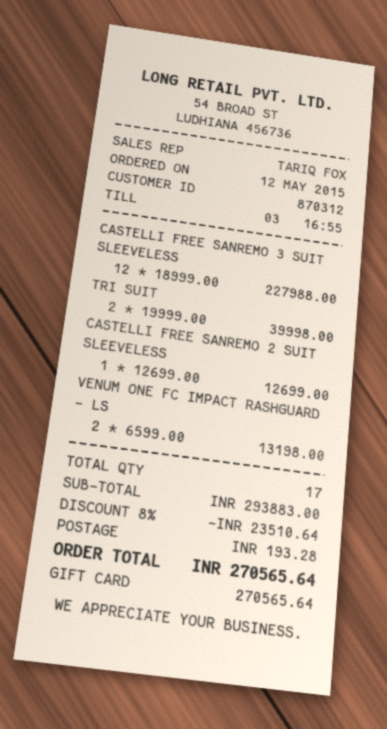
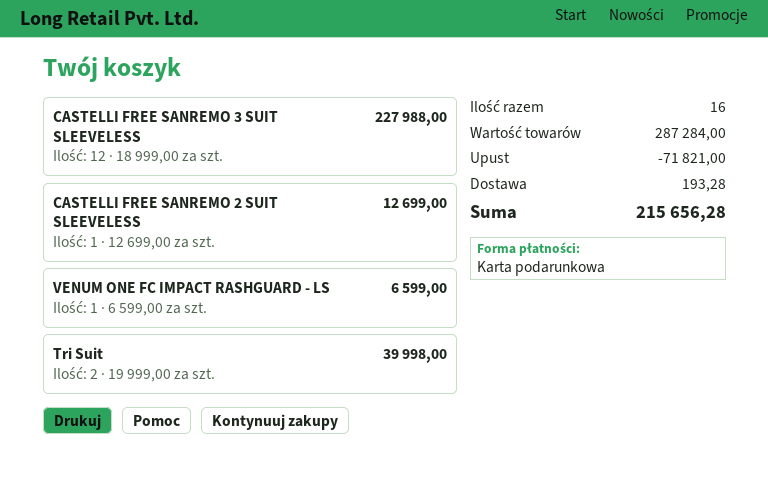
VENUM ONE FC IMPACT RASHGUARD - LS: 2 x 6599.00 = 13198.00 -> 1 x 6599.00 = 6599.00
total quantity: 17 -> 16
subtotal: 293883.00 -> 287284.00
discount: 23510.64 -> 71821.00
total: 270565.64 -> 215656.28

